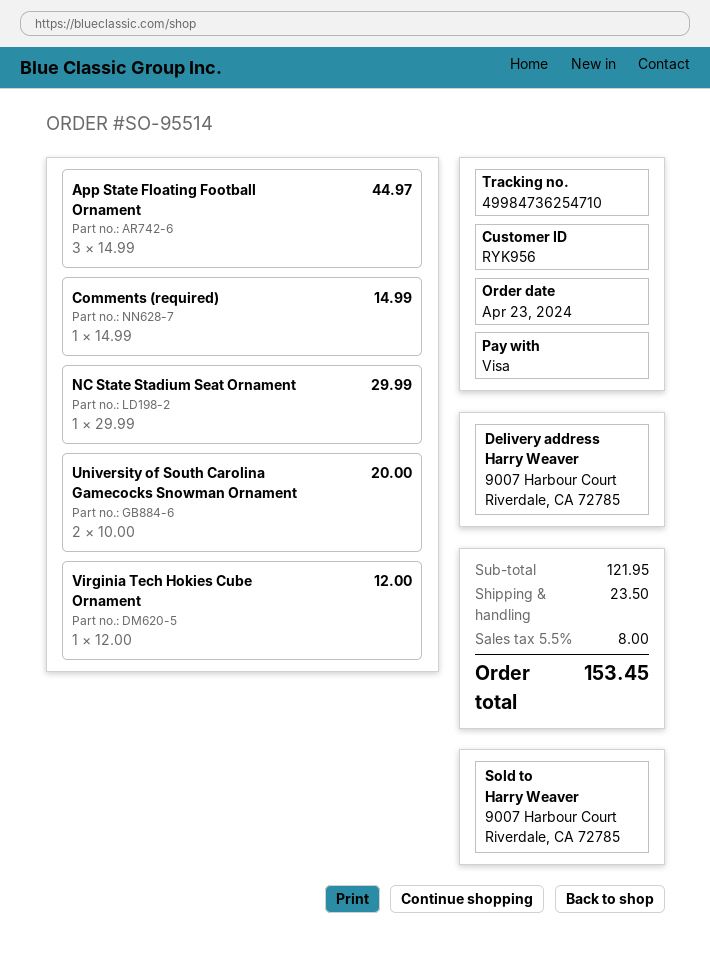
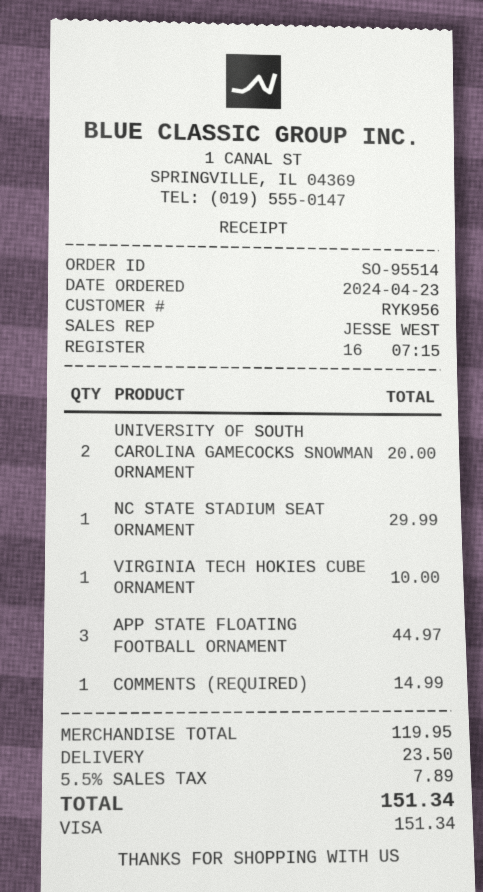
Virginia Tech Hokies Cube Ornament: 1 for 12.00 -> 1 for 10.00
subtotal: 121.95 -> 119.95
tax: 5.5% = 8.00 -> 5.5% = 7.89
total: 153.45 -> 151.34

